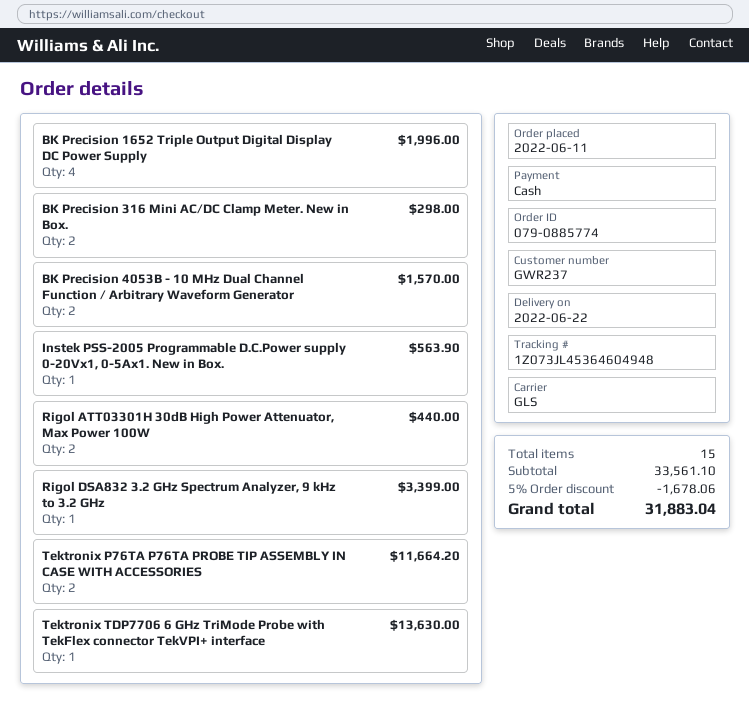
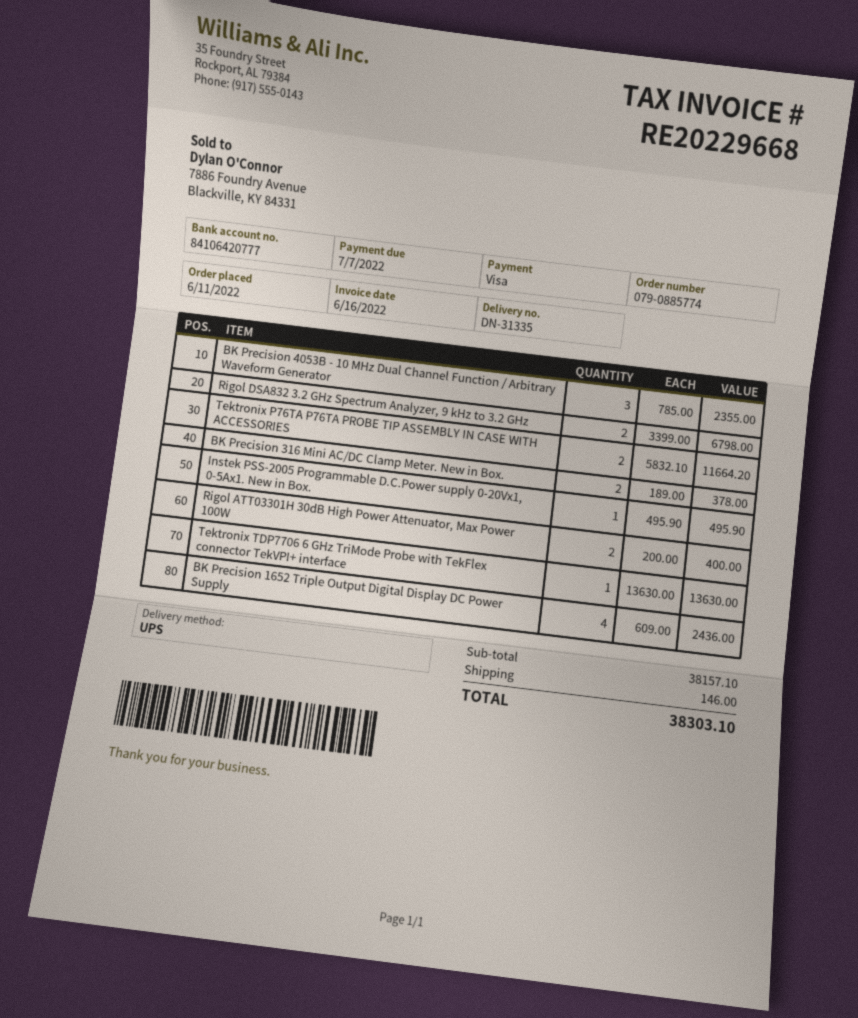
payment method: cash -> Visa
shipping method: GLS -> UPS
BK Precision 1652 Triple Output Digital Display DC Power Supply: 4 for 1996.00 -> 4 for 2436.00
BK Precision 316 Mini AC/DC Clamp Meter. New in Box.: 2 for 298.00 -> 2 for 378.00
BK Precision 4053B - 10 MHz Dual Channel Function / Arbitrary Waveform Generator: 2 for 1570.00 -> 3 for 2355.00
Instek PSS-2005 Programmable D.C.Power supply 0-20Vx1, 0-5Ax1. New in Box.: 1 for 563.90 -> 1 for 495.90
Rigol ATT03301H 30dB High Power Attenuator, Max Power 100W: 2 for 440.00 -> 2 for 400.00
Rigol DSA832 3.2 GHz Spectrum Analyzer, 9 kHz to 3.2 GHz: 1 for 3399.00 -> 2 for 6798.00
subtotal: 33561.10 -> 38157.10
discount: 5% = 1678.06 -> none
shipping: none -> 146.00
total: 31883.04 -> 38303.10

